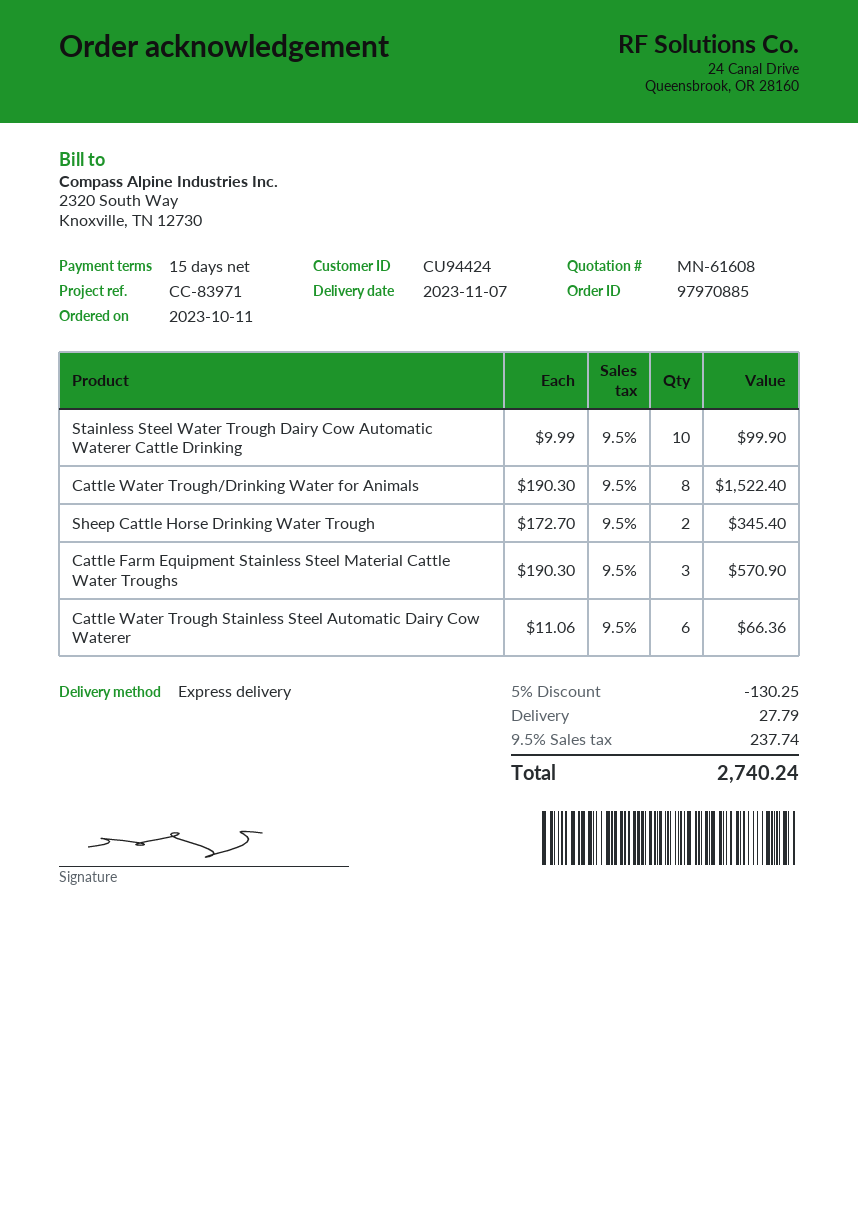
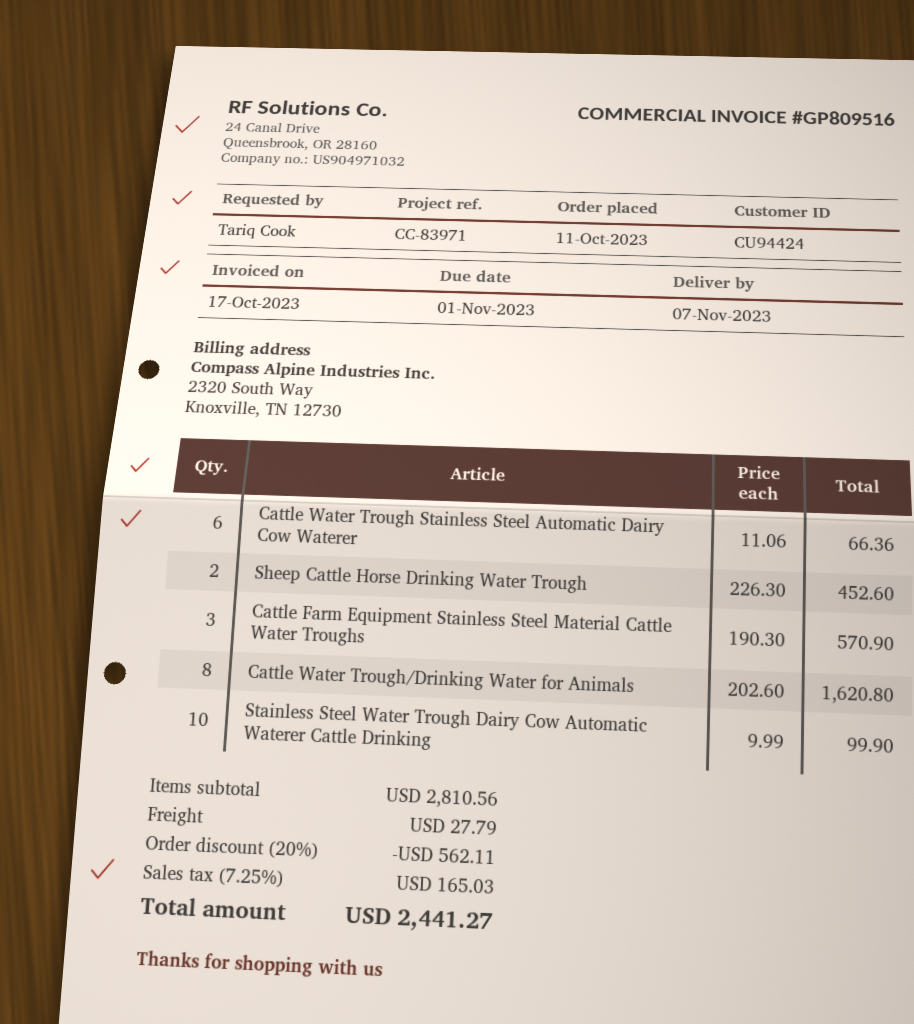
Cattle Water Trough/Drinking Water for Animals: 8 x 190.30 = 1522.40 -> 8 x 202.60 = 1620.80
Sheep Cattle Horse Drinking Water Trough: 2 x 172.70 = 345.40 -> 2 x 226.30 = 452.60
discount: 5% = 130.25 -> 20% = 562.11
tax: 9.5% = 237.74 -> 7.25% = 165.03
total: 2740.24 -> 2441.27

